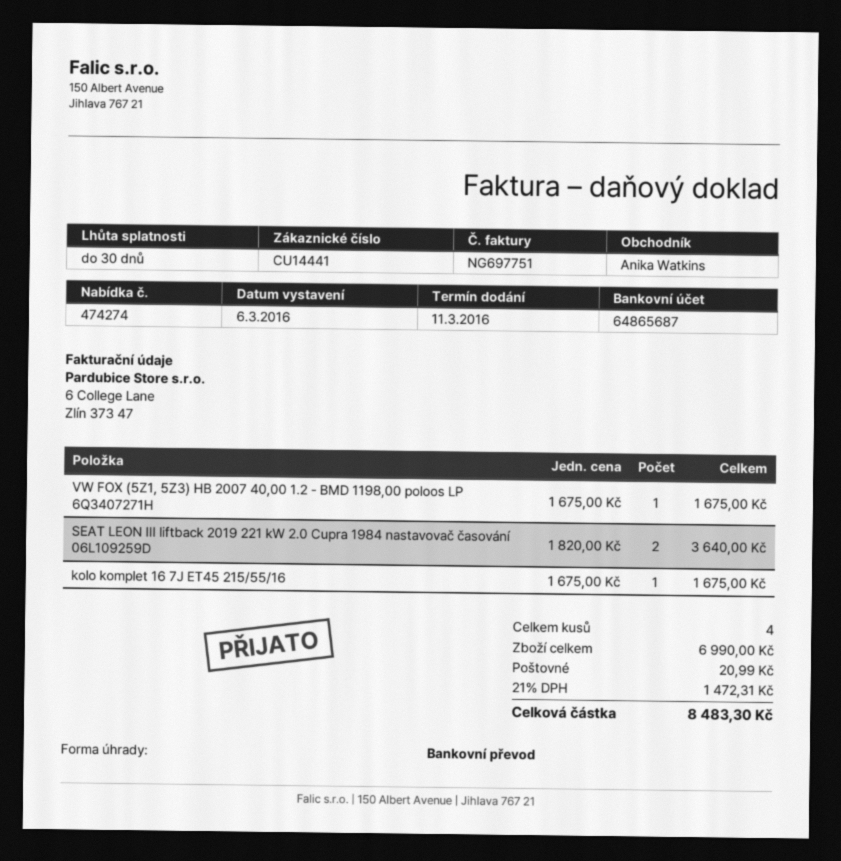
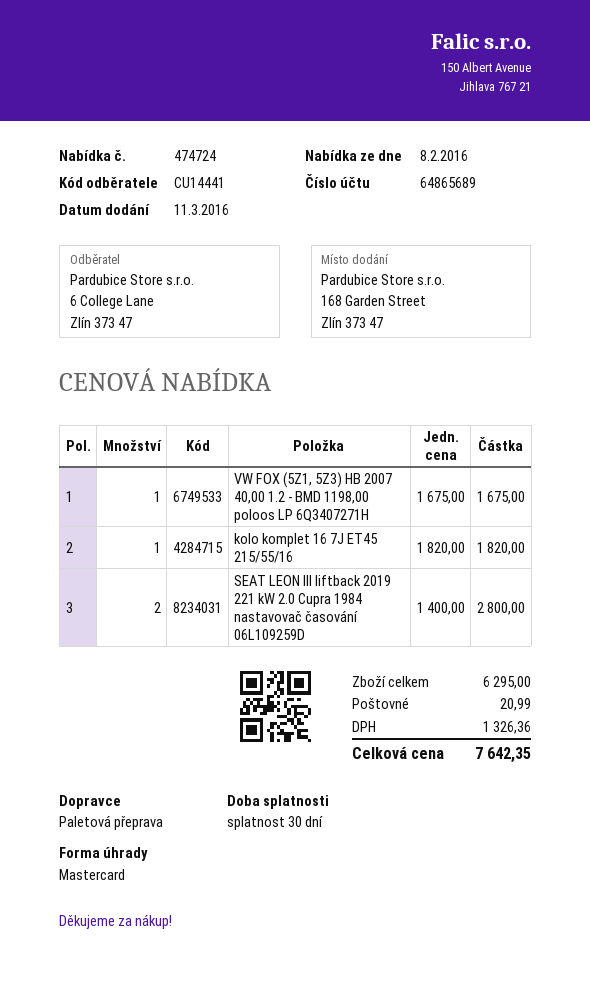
quote number: 474274 -> 474724
payment method: bank transfer -> Mastercard
bank account: 64865687 -> 64865689
SEAT LEON III liftback 2019 221 kW 2.0 Cupra 1984 nastavovač časování 06L109259D: 2 x 1820.00 = 3640.00 -> 2 x 1400.00 = 2800.00
kolo komplet 16 7J ET45 215/55/16: 1 x 1675.00 = 1675.00 -> 1 x 1820.00 = 1820.00
subtotal: 6990.00 -> 6295.00
tax: 1472.31 -> 1326.36
total: 8483.30 -> 7642.35

